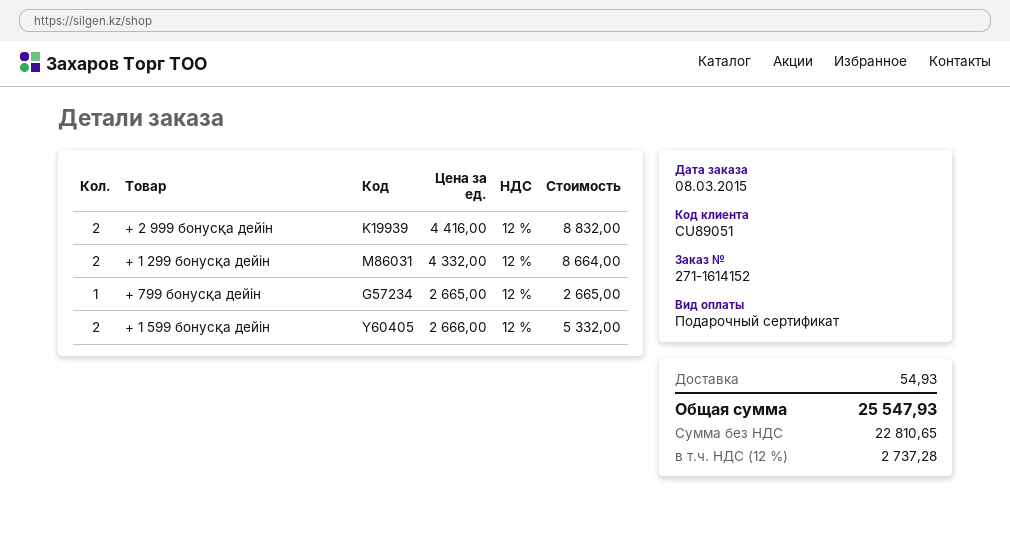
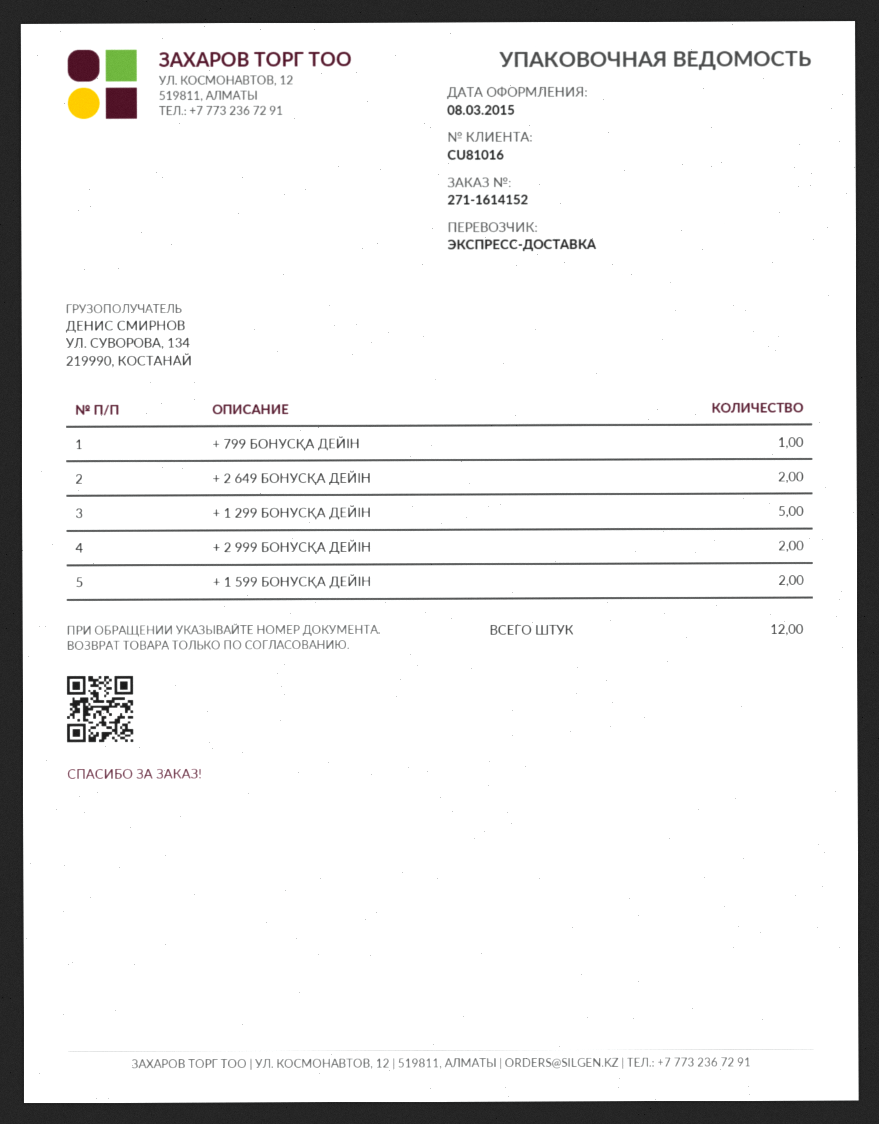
customer number: CU89051 -> CU81016
+ 1 299 бонусқа дейін: 2 -> 5
+ 2 649 БОНУСҚА ДЕЙІН: none -> 2

